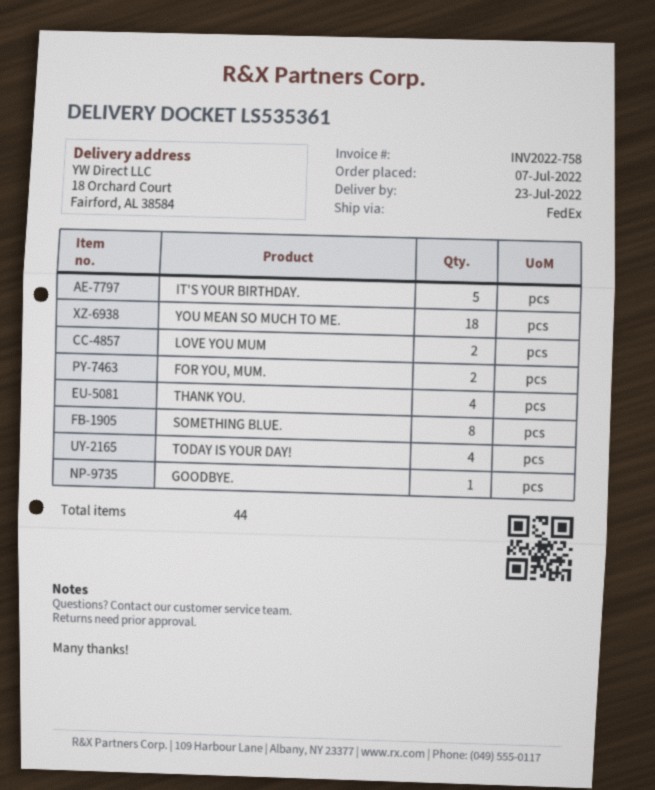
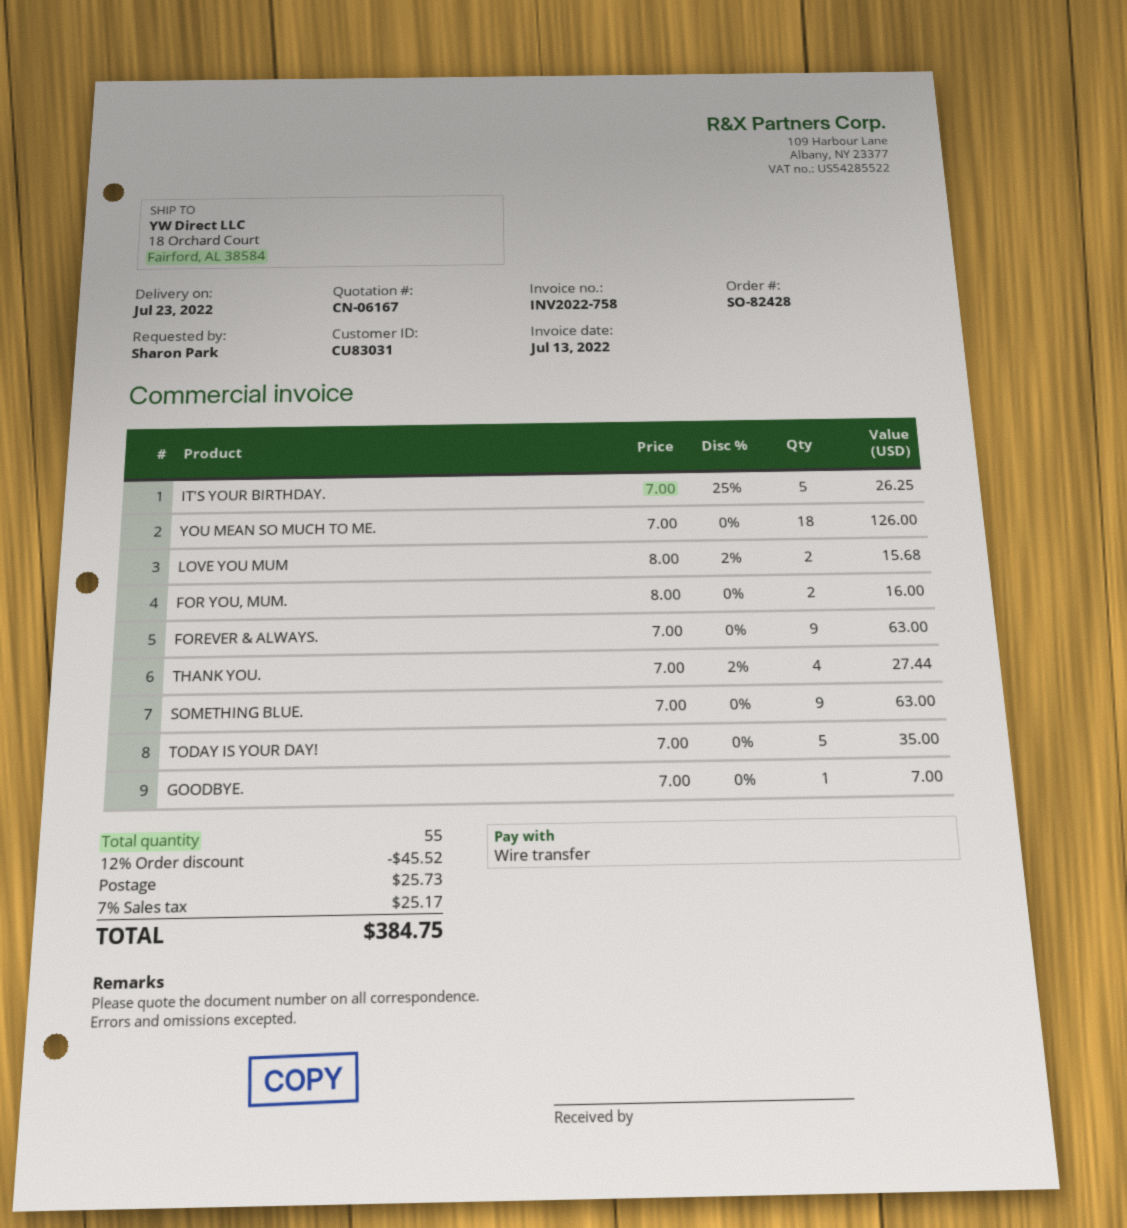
SOMETHING BLUE.: 8 -> 9
TODAY IS YOUR DAY!: 4 -> 5
FOREVER & ALWAYS.: none -> 9
total quantity: 44 -> 55

